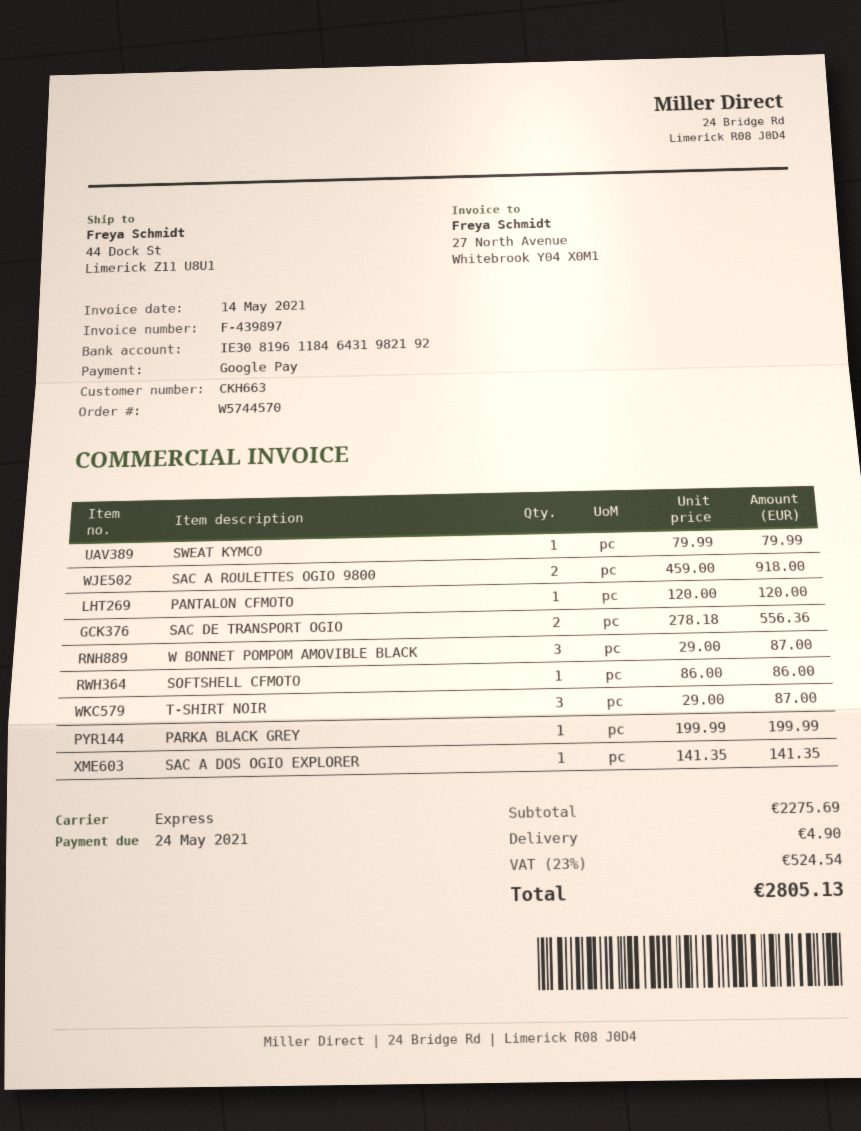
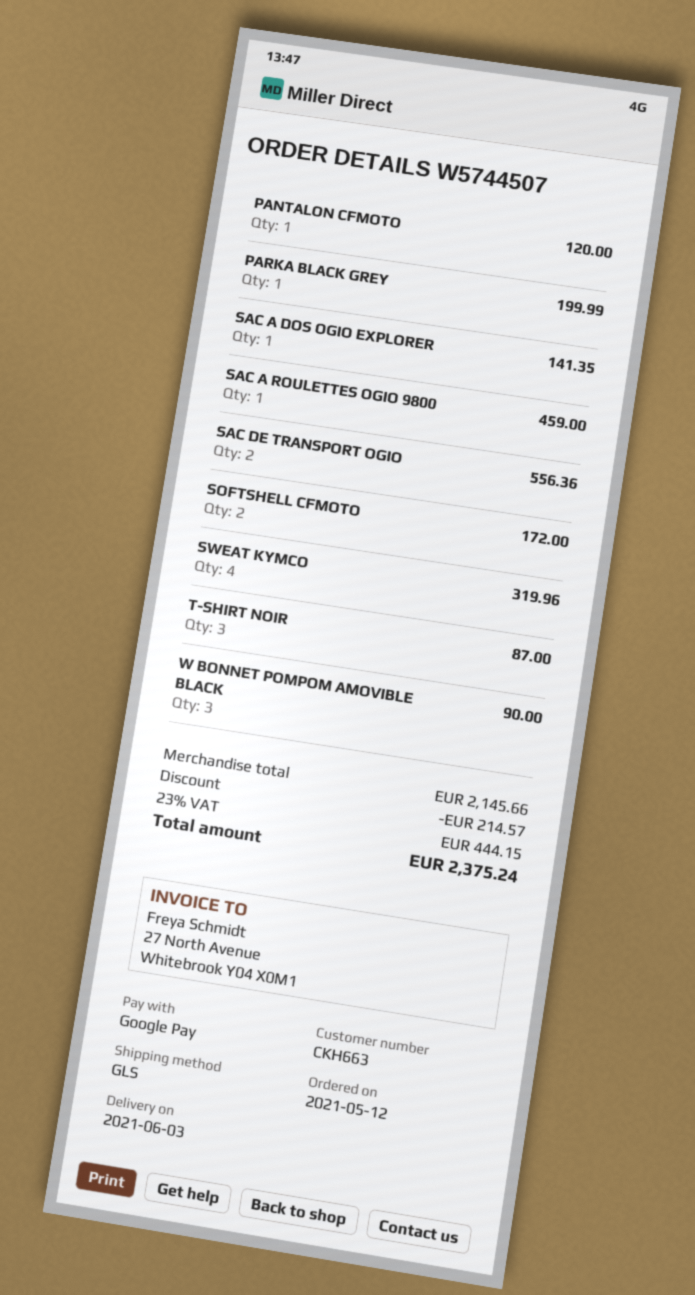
order number: W5744570 -> W5744507
shipping method: express -> GLS
SWEAT KYMCO: 1 for 79.99 -> 4 for 319.96
SAC A ROULETTES OGIO 9800: 2 for 918.00 -> 1 for 459.00
W BONNET POMPOM AMOVIBLE BLACK: 3 for 87.00 -> 3 for 90.00
SOFTSHELL CFMOTO: 1 for 86.00 -> 2 for 172.00
subtotal: 2275.69 -> 2145.66
discount: none -> 214.57
shipping: 4.90 -> none
tax: 23% = 524.54 -> 23% = 444.15
total: 2805.13 -> 2375.24

